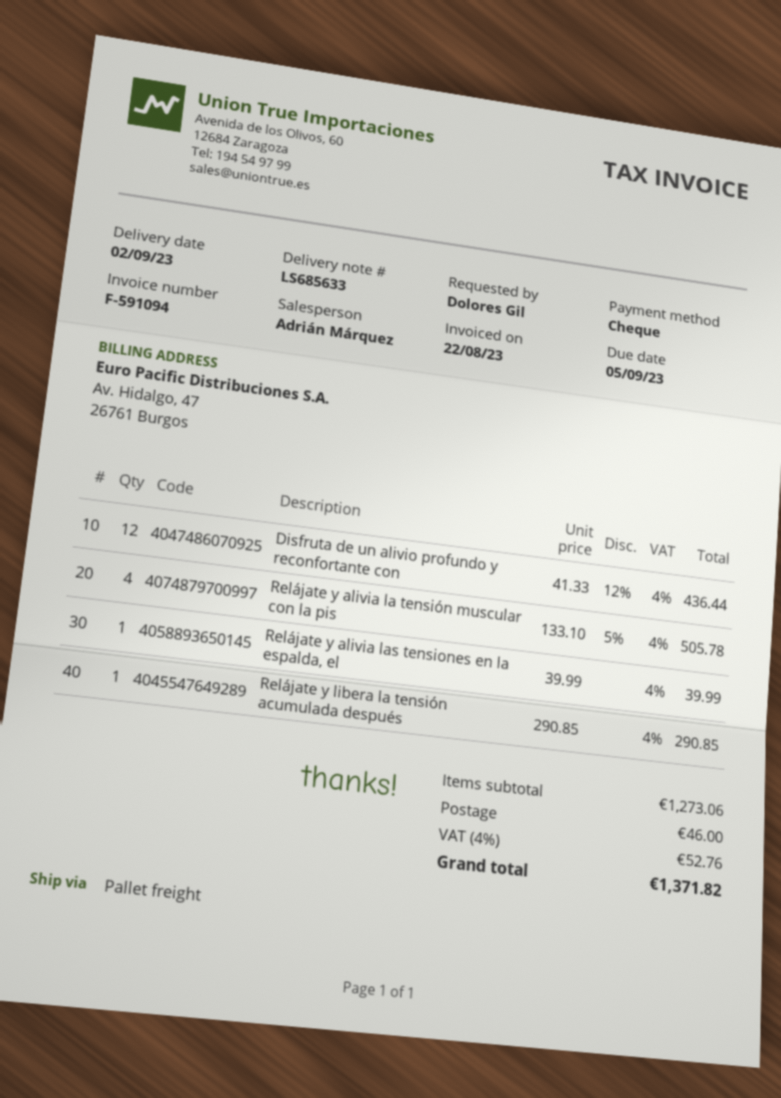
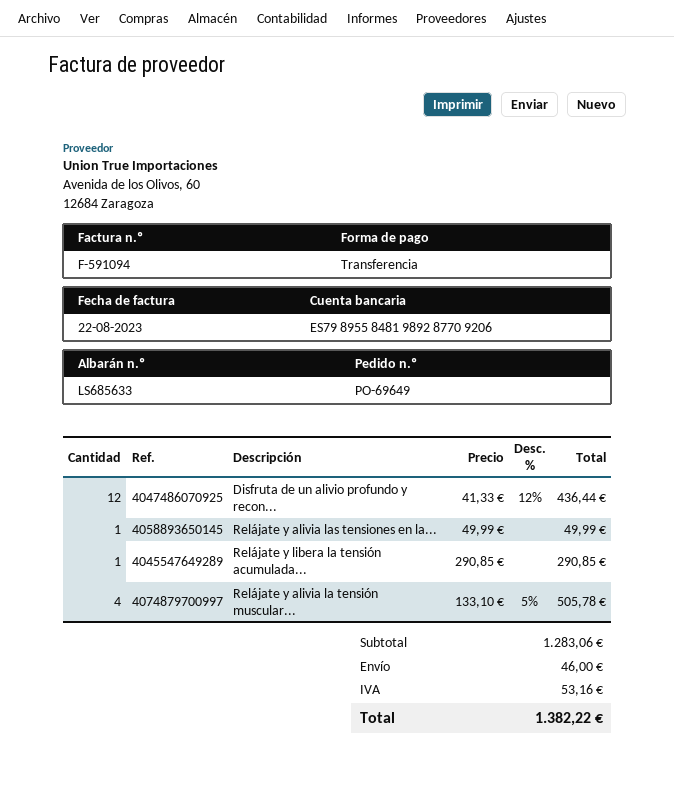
payment method: cheque -> bank transfer
Relájate y alivia las tensiones en la espalda, el: 1 x 39.99 = 39.99 -> 1 x 49.99 = 49.99
subtotal: 1273.06 -> 1283.06
tax: 52.76 -> 53.16
total: 1371.82 -> 1382.22

